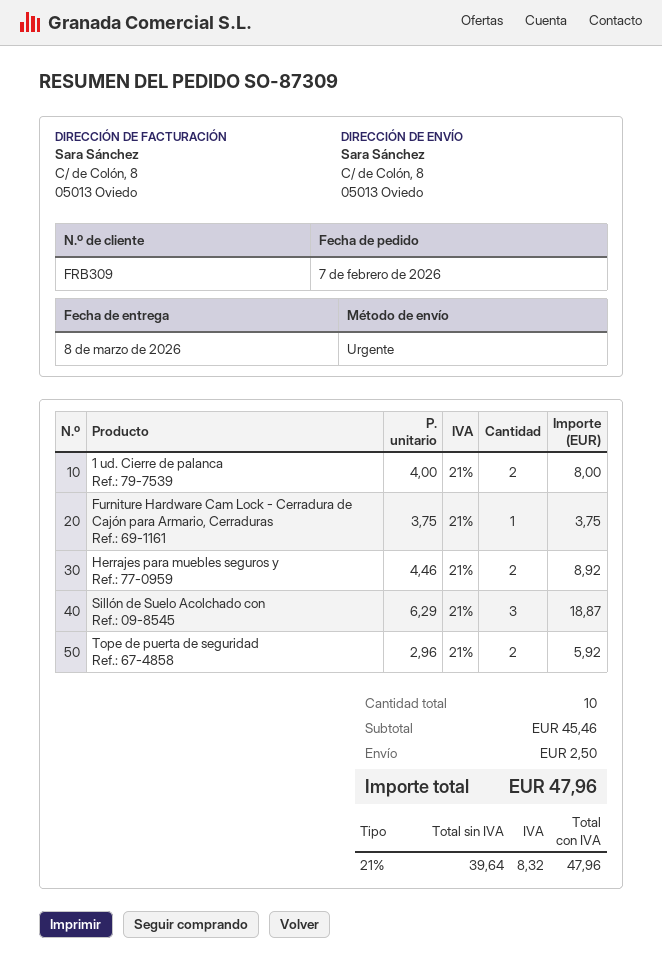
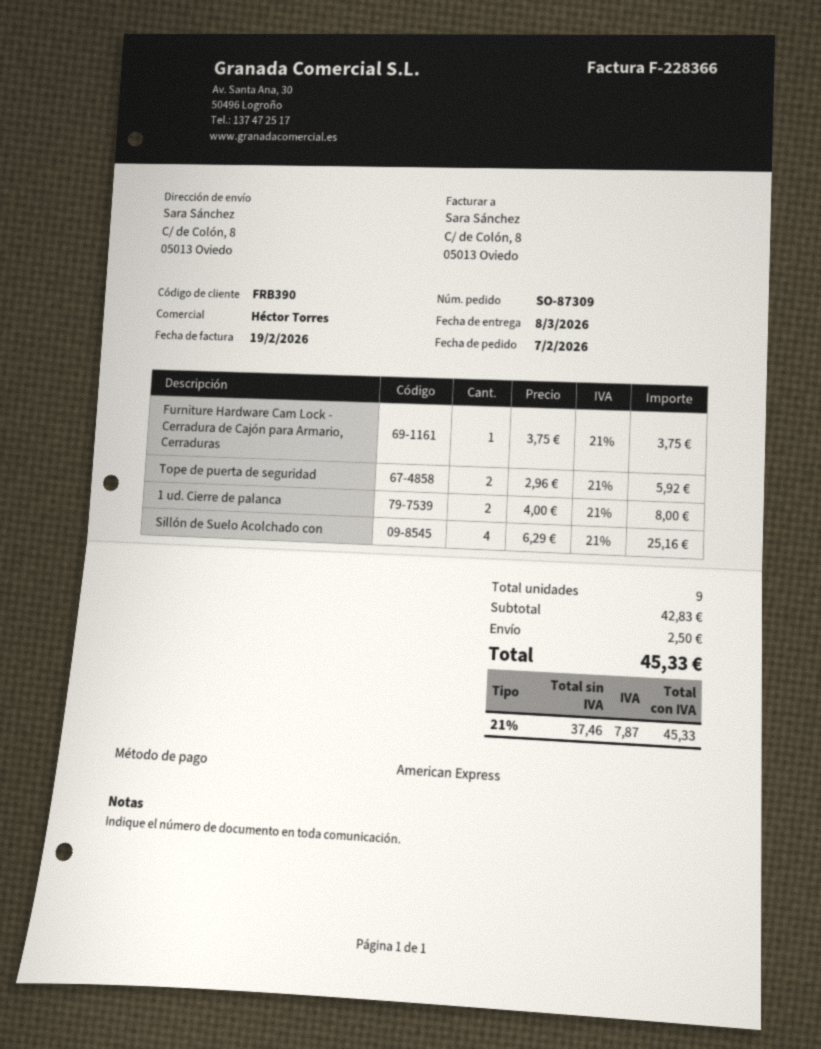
customer number: FRB309 -> FRB390
Herrajes para muebles seguros y: 2 x 4.46 = 8.92 -> none
Sillón de Suelo Acolchado con: 3 x 6.29 = 18.87 -> 4 x 6.29 = 25.16
total quantity: 10 -> 9
subtotal: 45.46 -> 42.83
net: 39.64 -> 37.46
tax: 21% = 8.32 -> 21% = 7.87
total: 47.96 -> 45.33

